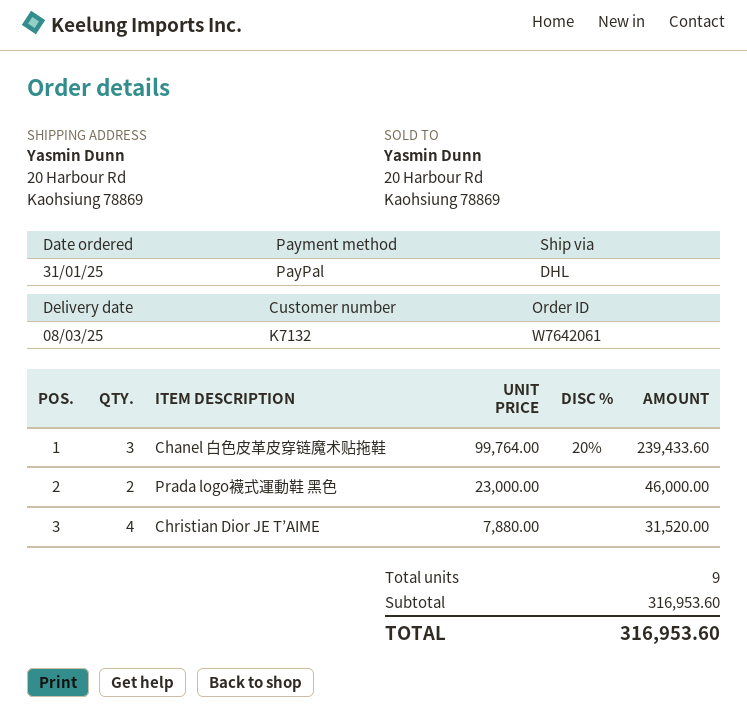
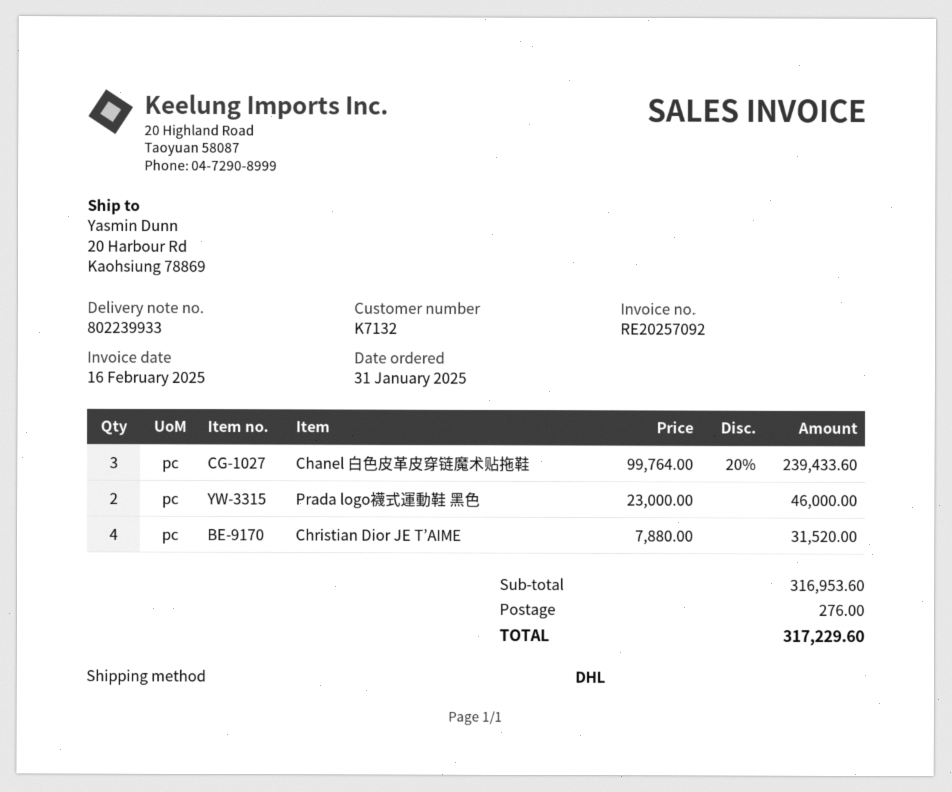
shipping: none -> 276.00
total: 316953.60 -> 317229.60

